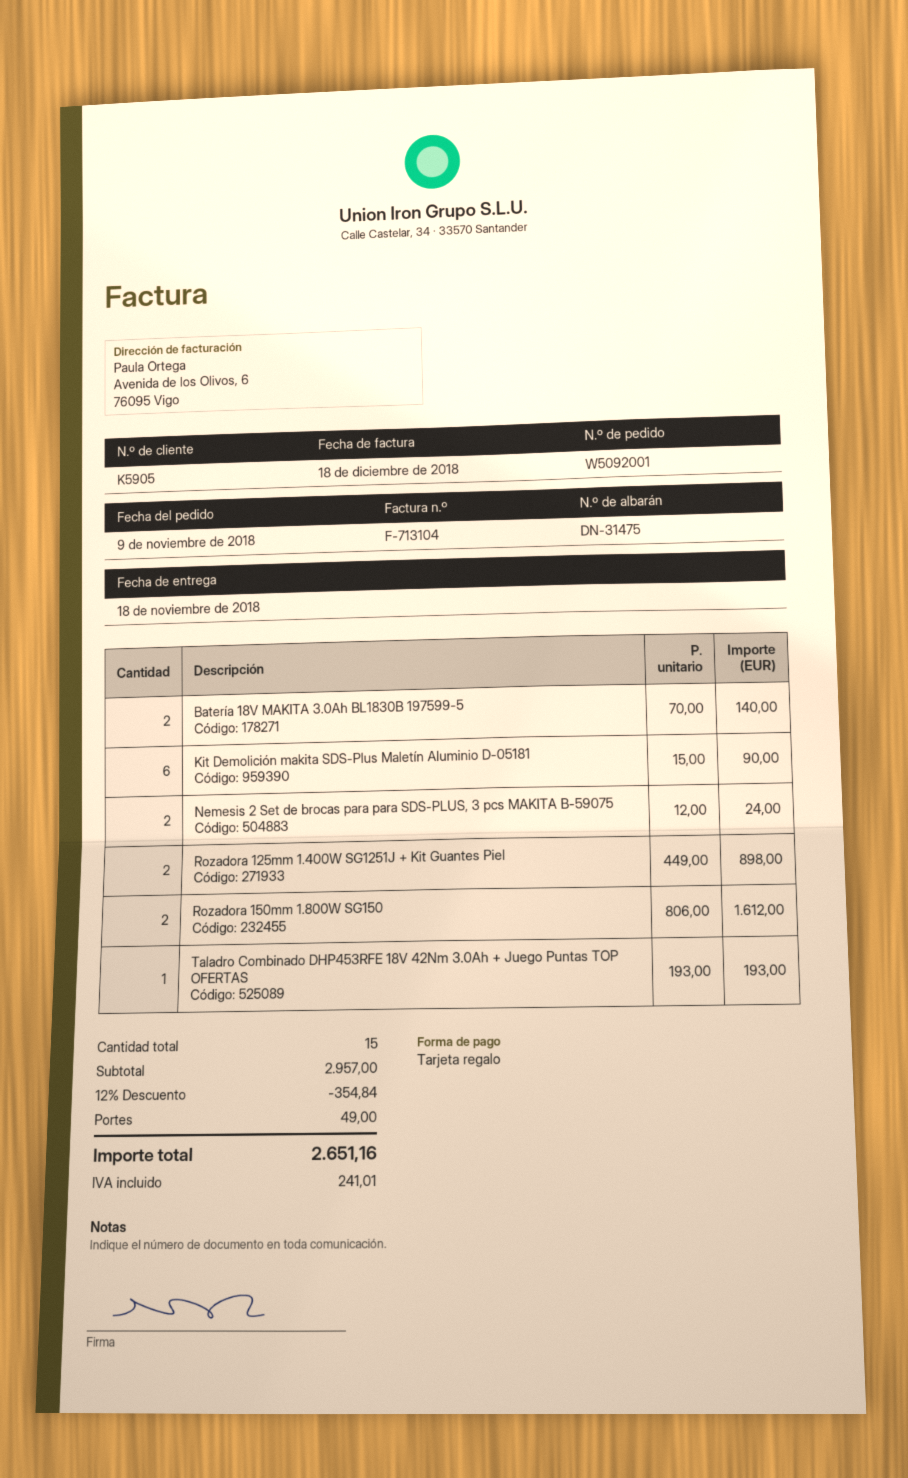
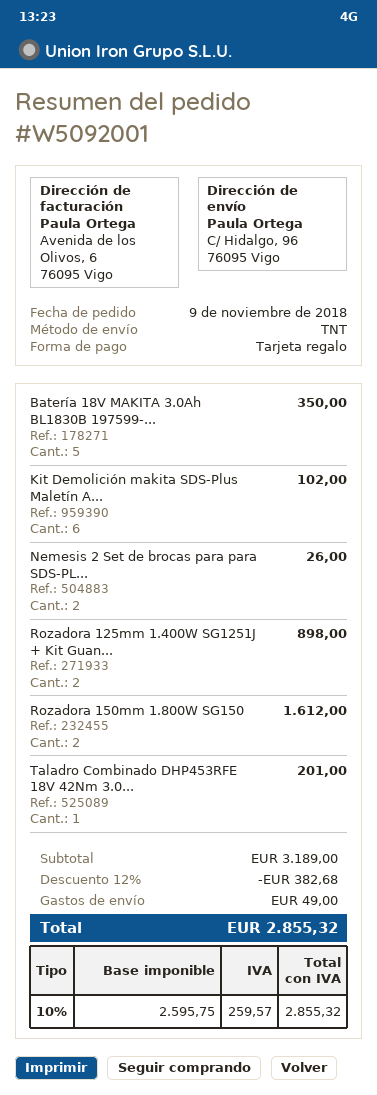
Batería 18V MAKITA 3.0Ah BL1830B 197599-5: 2 for 140.00 -> 5 for 350.00
Kit Demolición makita SDS-Plus Maletín Aluminio D-05181: 6 for 90.00 -> 6 for 102.00
Nemesis 2 Set de brocas para para SDS-PLUS, 3 pcs MAKITA B-59075: 2 for 24.00 -> 2 for 26.00
Taladro Combinado DHP453RFE 18V 42Nm 3.0Ah + Juego Puntas TOP OFERTAS: 1 for 193.00 -> 1 for 201.00
subtotal: 2957.00 -> 3189.00
discount: 12% = 354.84 -> 12% = 382.68
tax: 241.01 -> 259.57
total: 2651.16 -> 2855.32

